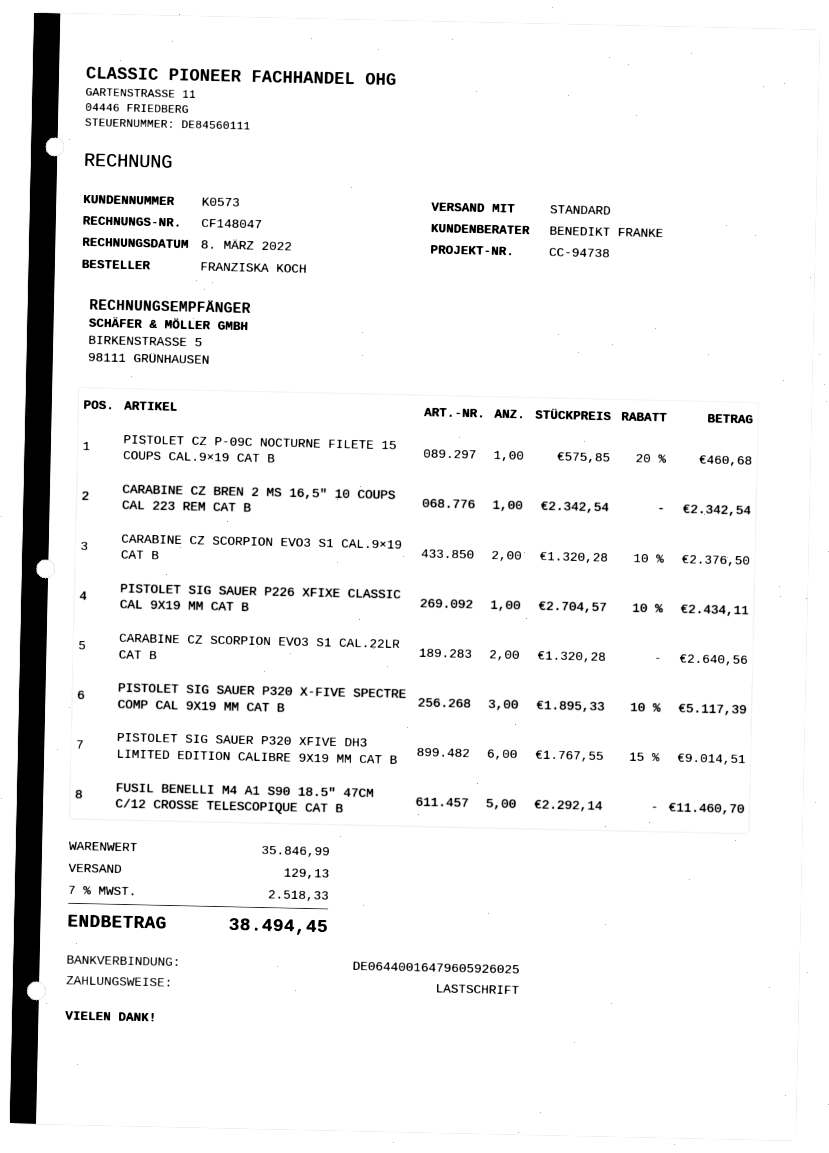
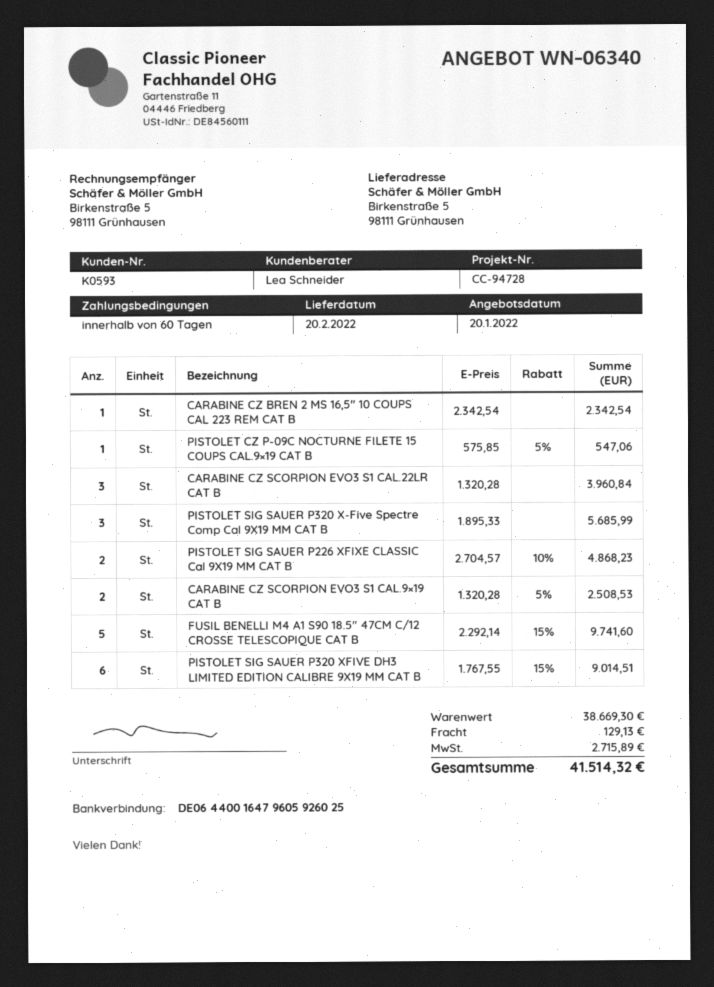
customer number: K0573 -> K0593
reference: CC-94738 -> CC-94728
sales rep: BENEDIKT FRANKE -> Lea Schneider
PISTOLET CZ P-09C NOCTURNE FILETE 15 COUPS CAL.9×19 CAT B: 1 x 575.85 - 20% = 460.68 -> 1 x 575.85 - 5% = 547.06
CARABINE CZ SCORPION EVO3 S1 CAL.9×19 CAT B: 2 x 1320.28 - 10% = 2376.50 -> 2 x 1320.28 - 5% = 2508.53
PISTOLET SIG SAUER P226 XFIXE CLASSIC CAL 9X19 MM CAT B: 1 x 2704.57 - 10% = 2434.11 -> 2 x 2704.57 - 10% = 4868.23
CARABINE CZ SCORPION EVO3 S1 CAL.22LR CAT B: 2 x 1320.28 = 2640.56 -> 3 x 1320.28 = 3960.84
PISTOLET SIG SAUER P320 X-FIVE SPECTRE COMP CAL 9X19 MM CAT B: 3 x 1895.33 - 10% = 5117.39 -> 3 x 1895.33 = 5685.99
FUSIL BENELLI M4 A1 S90 18.5" 47CM C/12 CROSSE TELESCOPIQUE CAT B: 5 x 2292.14 = 11460.70 -> 5 x 2292.14 - 15% = 9741.60
subtotal: 35846.99 -> 38669.30
tax: 2518.33 -> 2715.89
total: 38494.45 -> 41514.32

